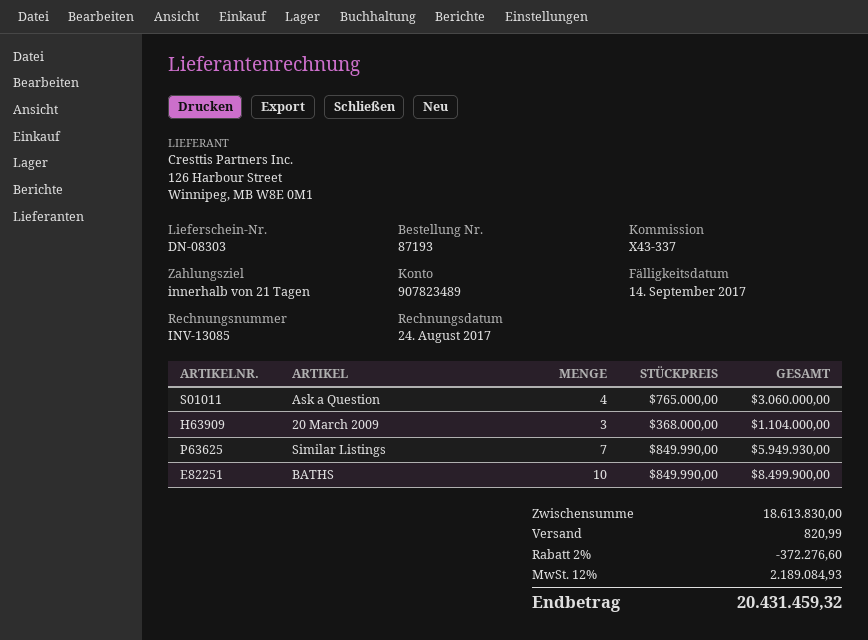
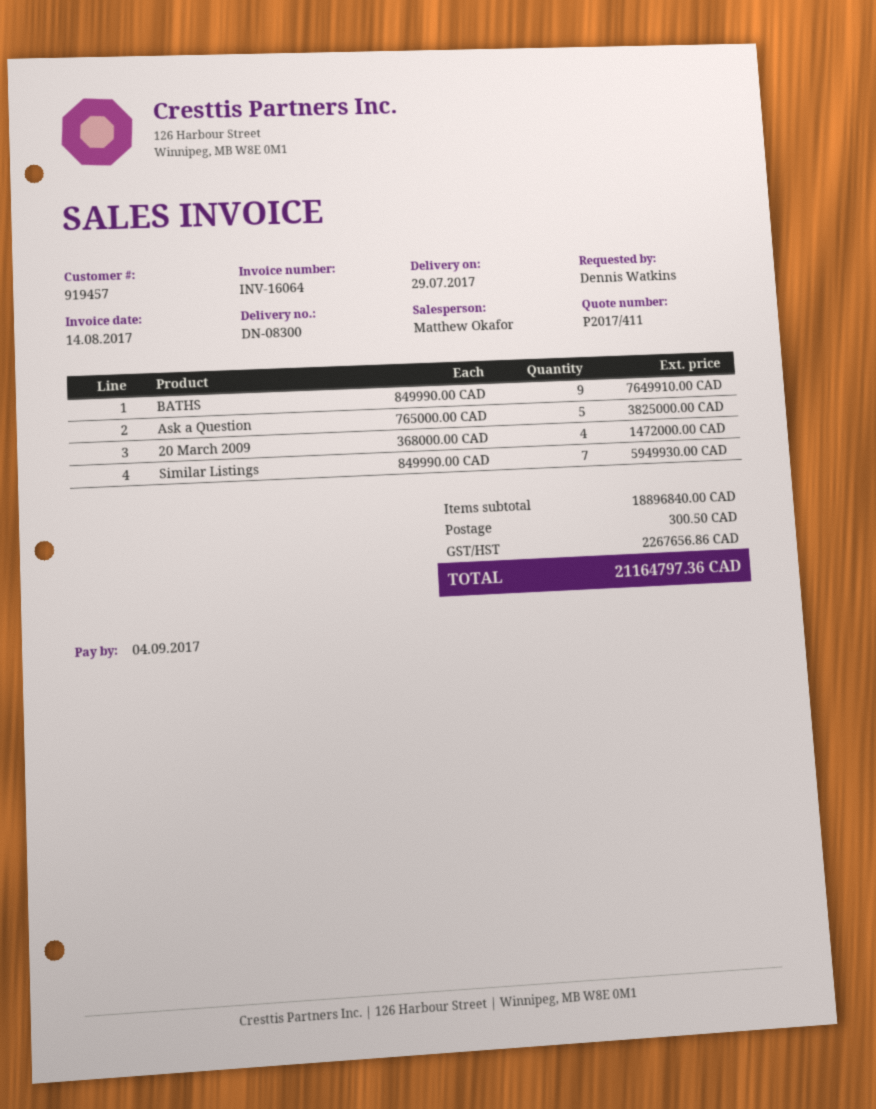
delivery note number: DN-08303 -> DN-08300
invoice number: INV-13085 -> INV-16064
invoice date: 2017-08-24 -> 2017-08-14
due date: 2017-09-14 -> 2017-09-04
Ask a Question: 4 x 765000.00 = 3060000.00 -> 5 x 765000.00 = 3825000.00
20 March 2009: 3 x 368000.00 = 1104000.00 -> 4 x 368000.00 = 1472000.00
BATHS: 10 x 849990.00 = 8499900.00 -> 9 x 849990.00 = 7649910.00
subtotal: 18613830.00 -> 18896840.00
discount: 2% = 372276.60 -> none
shipping: 820.99 -> 300.50
tax: 2189084.93 -> 2267656.86
total: 20431459.32 -> 21164797.36

